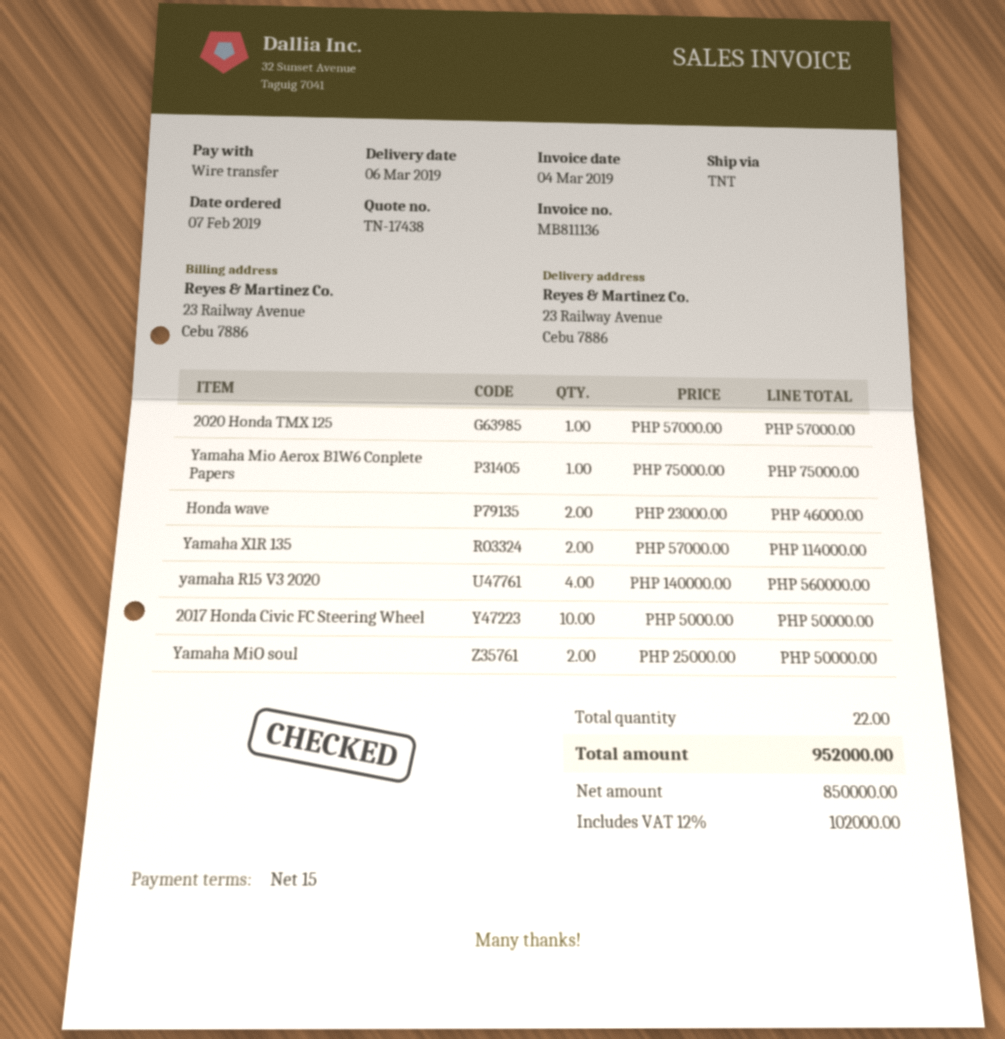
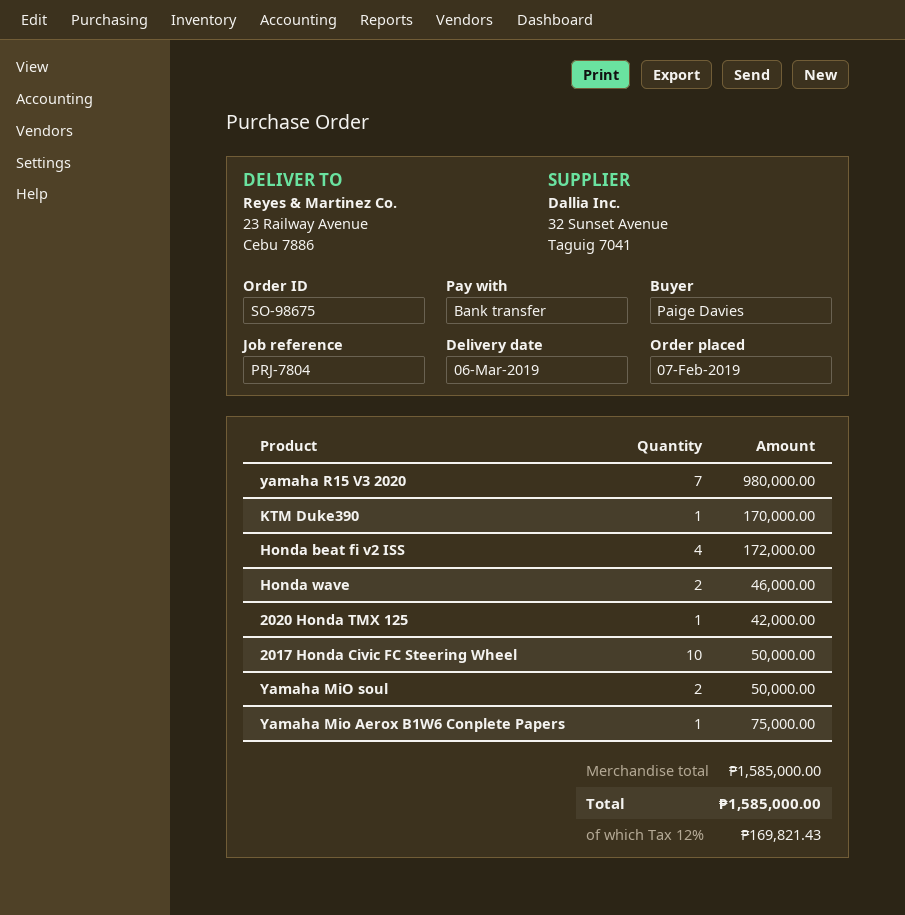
2020 Honda TMX 125: 1 for 57000.00 -> 1 for 42000.00
Yamaha X1R 135: 2 for 114000.00 -> none
yamaha R15 V3 2020: 4 for 560000.00 -> 7 for 980000.00
KTM Duke390: none -> 1 for 170000.00
Honda beat fi v2 ISS: none -> 4 for 172000.00
tax: 12% = 102000.00 -> 12% = 169821.43
total: 952000.00 -> 1585000.00

